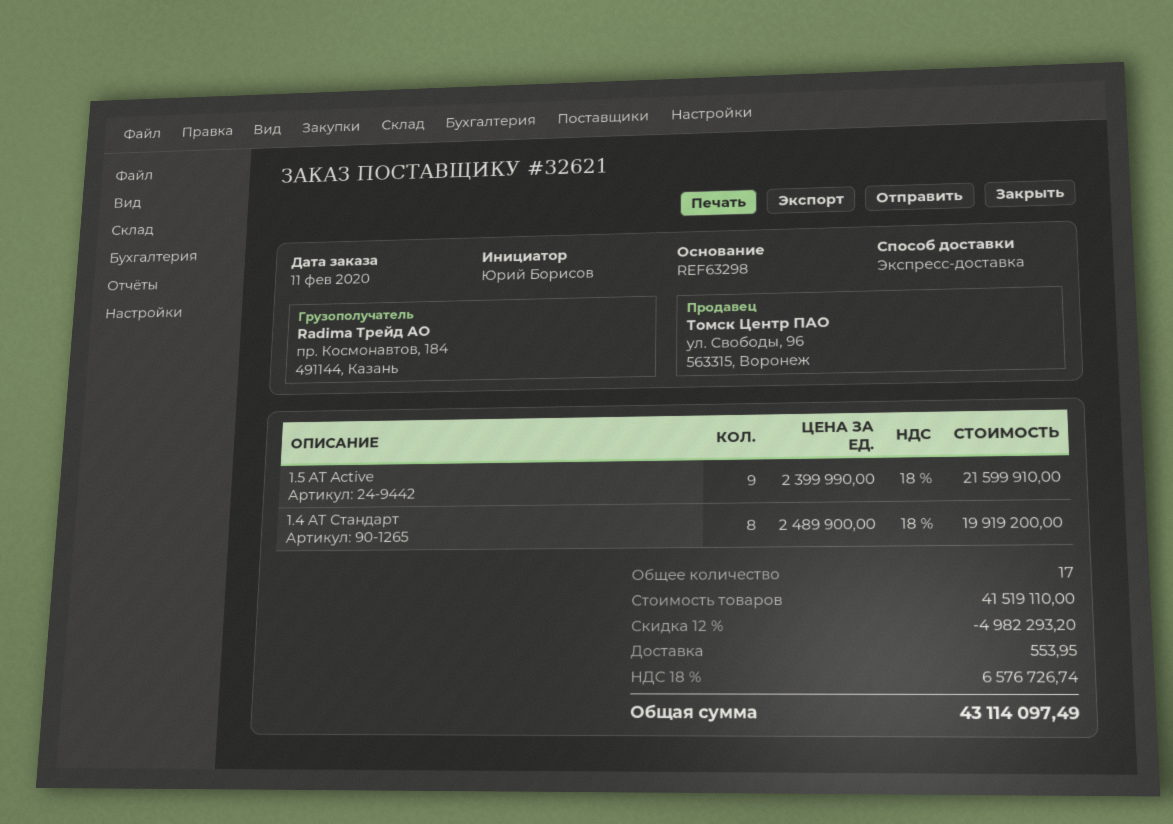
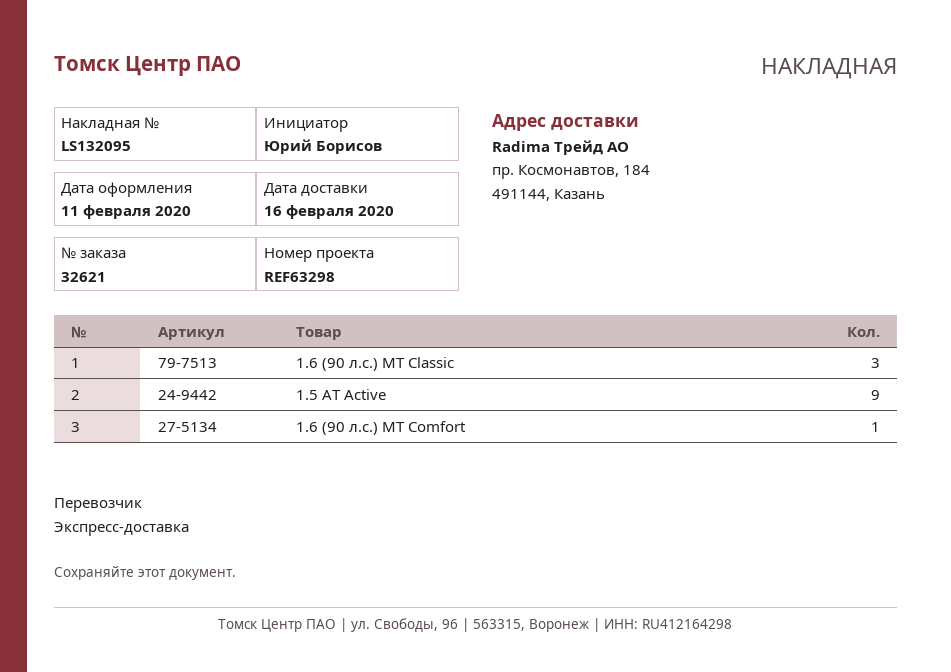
1.4 AT Стандарт: 8 -> none
1.6 (90 л.с.) MT Classic: none -> 3
1.6 (90 л.с.) MT Comfort: none -> 1

